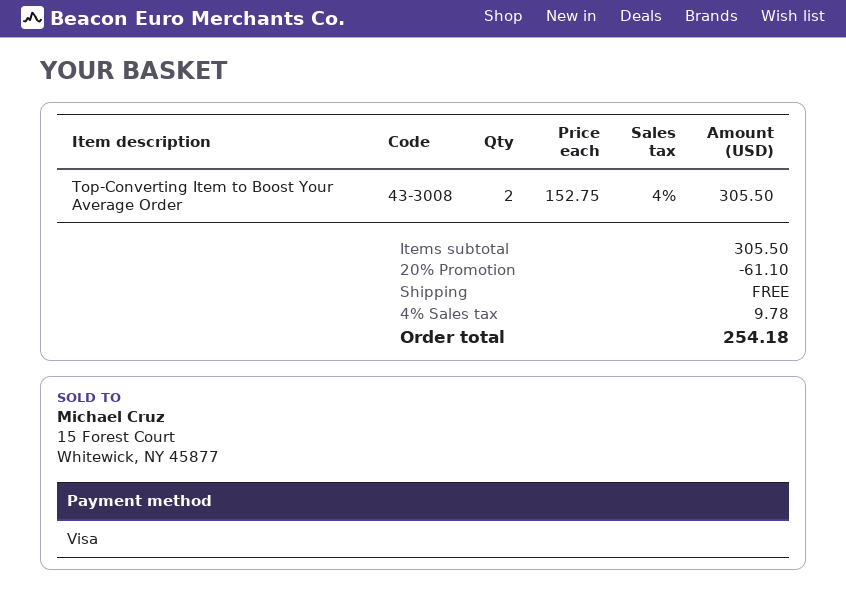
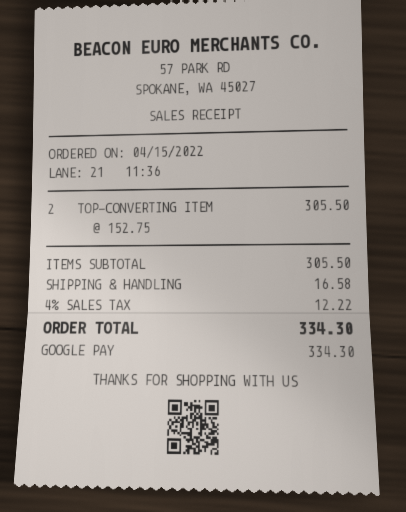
payment method: Visa -> Google Pay
discount: 20% = 61.10 -> none
shipping: 0.00 -> 16.58
tax: 4% = 9.78 -> 4% = 12.22
total: 254.18 -> 334.30

